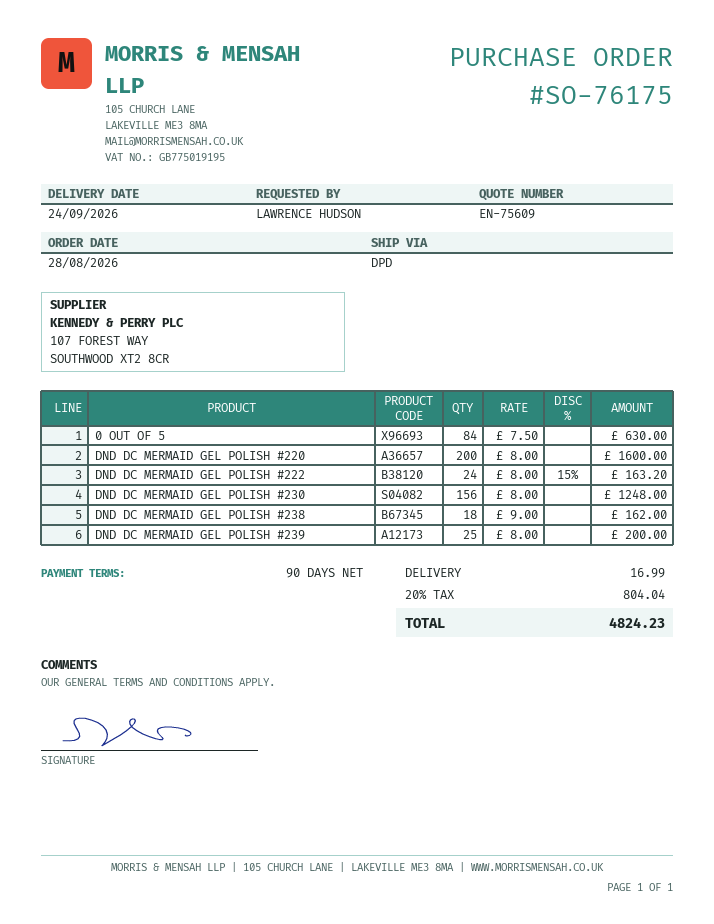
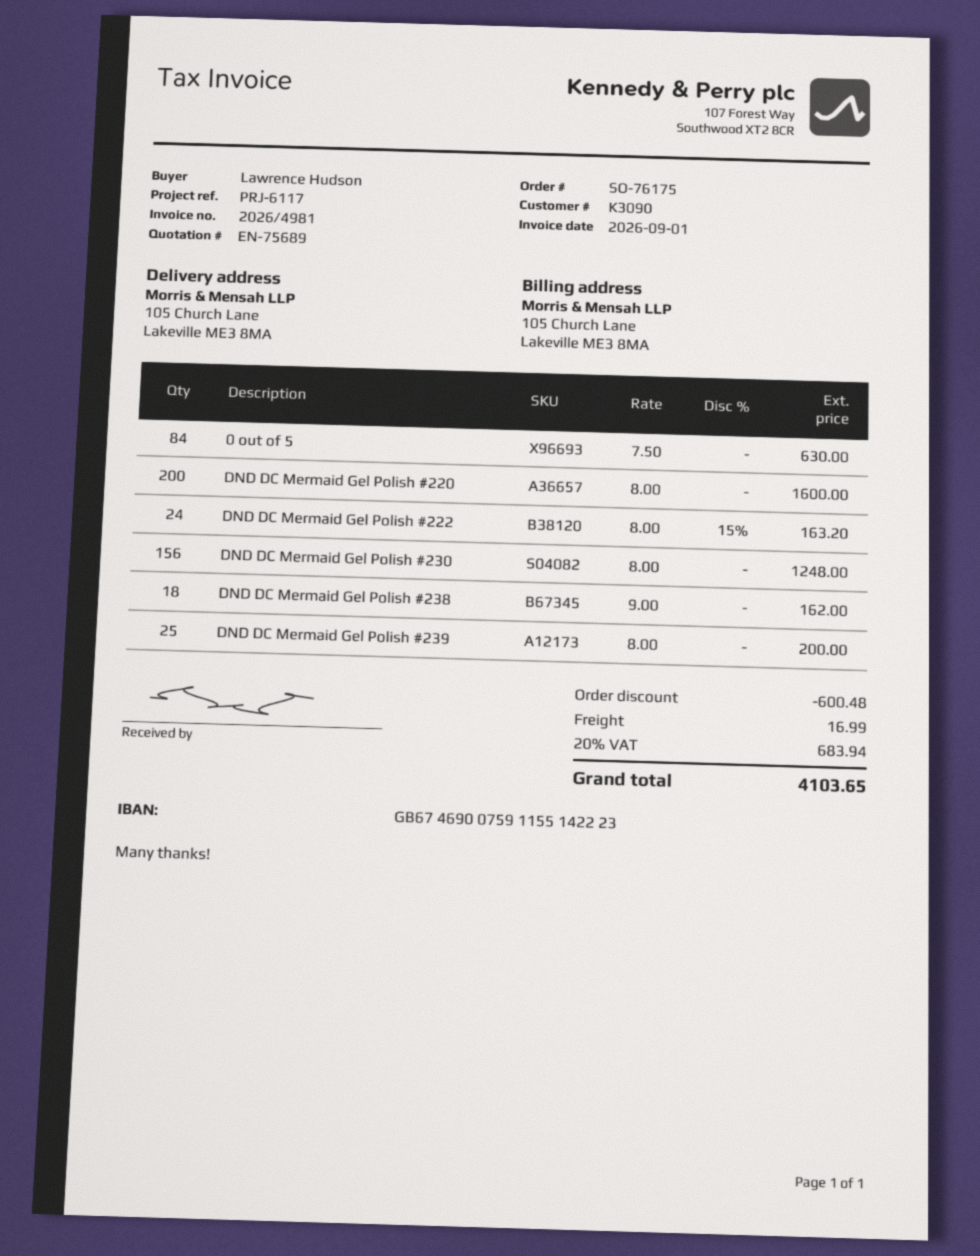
quote number: EN-75609 -> EN-75689
discount: none -> 600.48
tax: 20% = 804.04 -> 20% = 683.94
total: 4824.23 -> 4103.65

